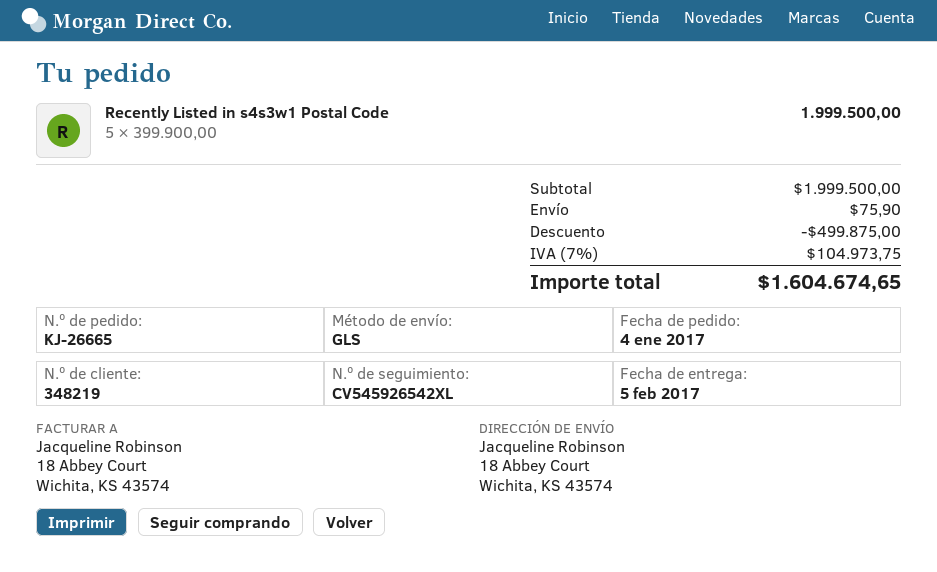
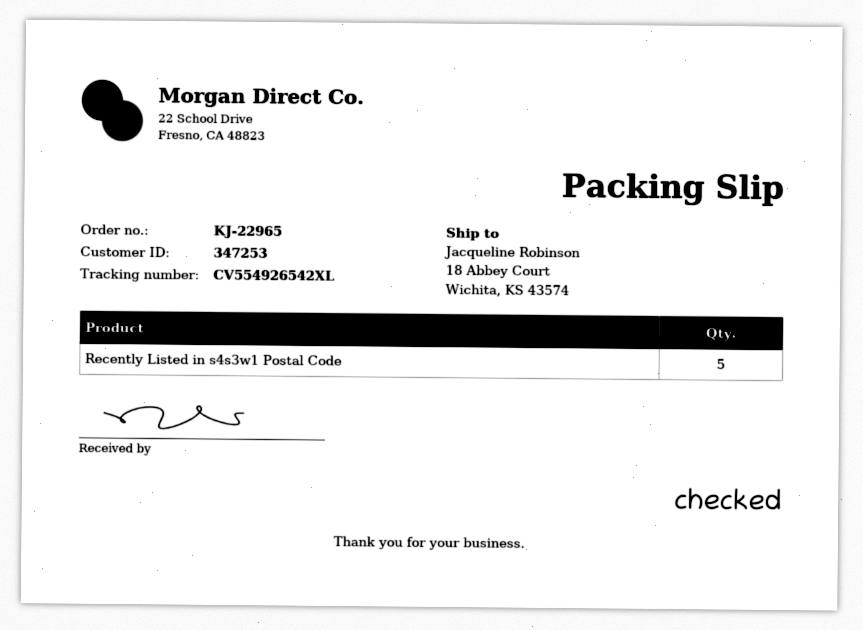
order number: KJ-26665 -> KJ-22965
customer number: 348219 -> 347253
tracking number: CV545926542XL -> CV554926542XL

